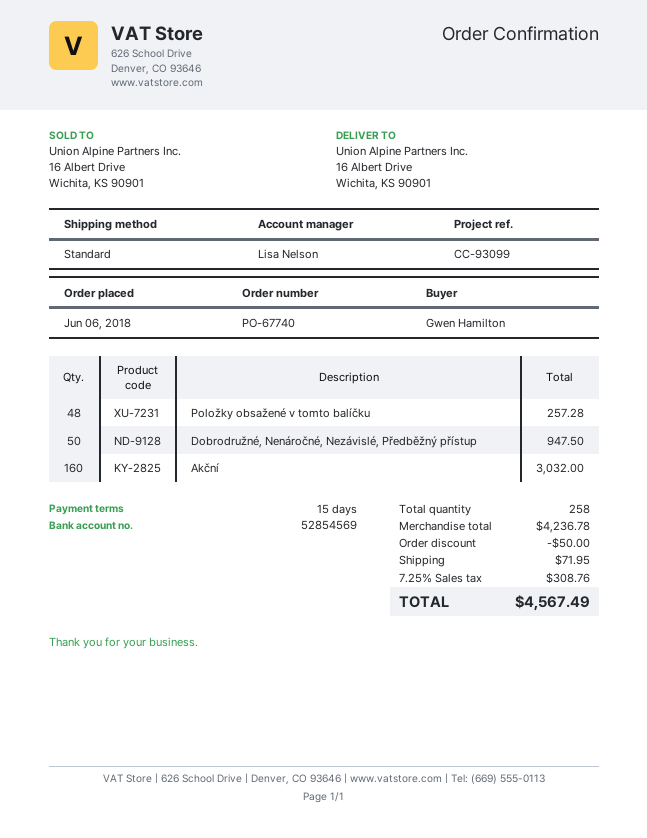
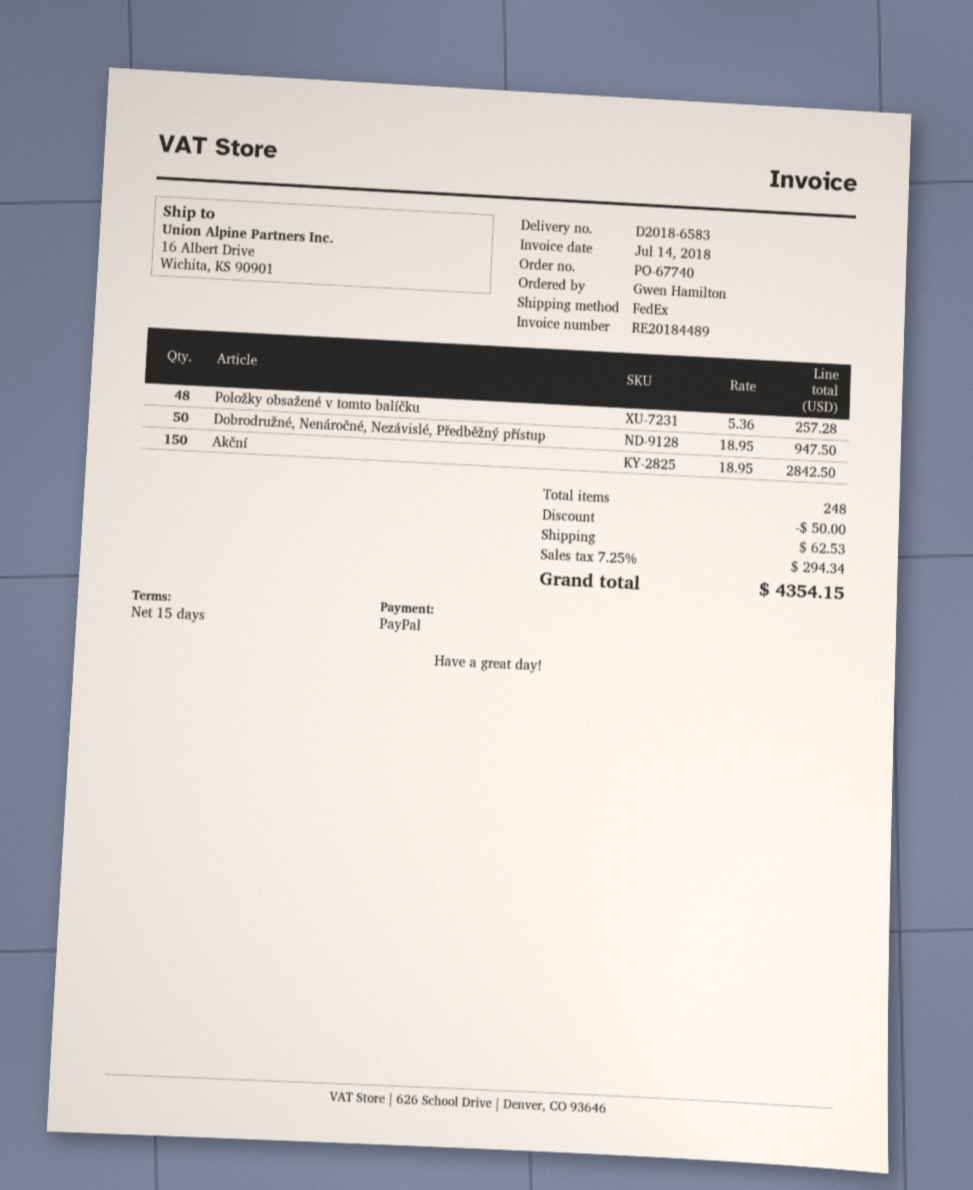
shipping method: standard -> FedEx
Akční: 160 for 3032.00 -> 150 for 2842.50
total quantity: 258 -> 248
shipping: 71.95 -> 62.53
tax: 7.25% = 308.76 -> 7.25% = 294.34
total: 4567.49 -> 4354.15

